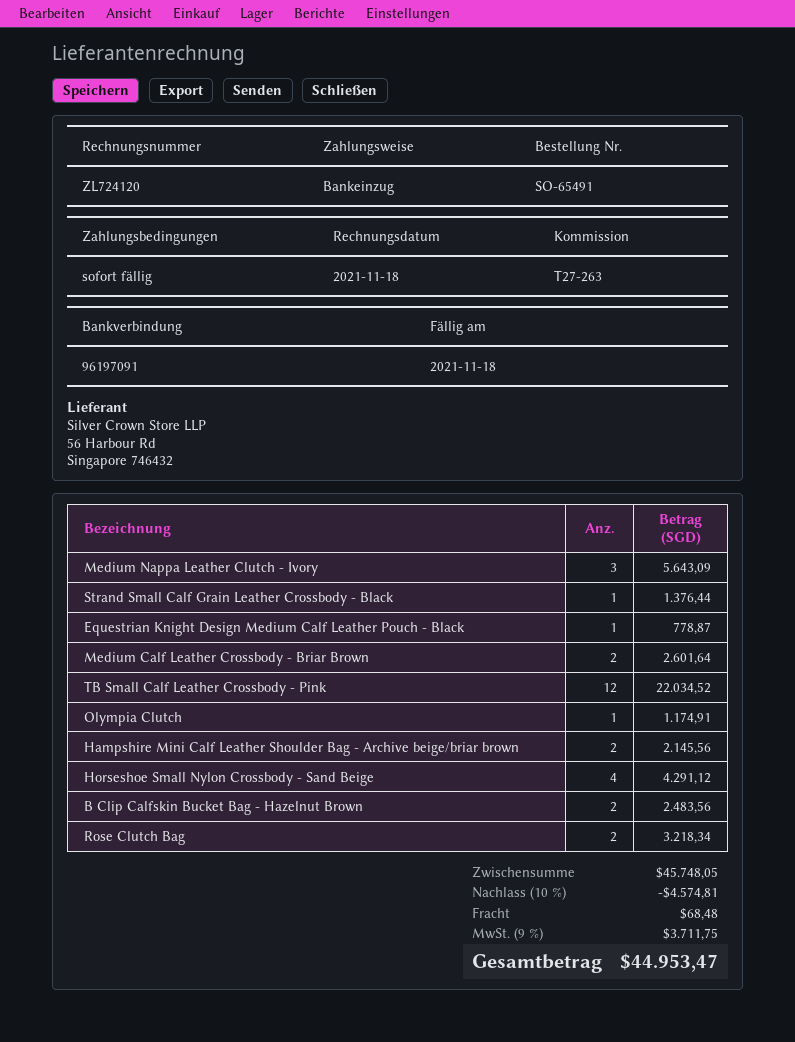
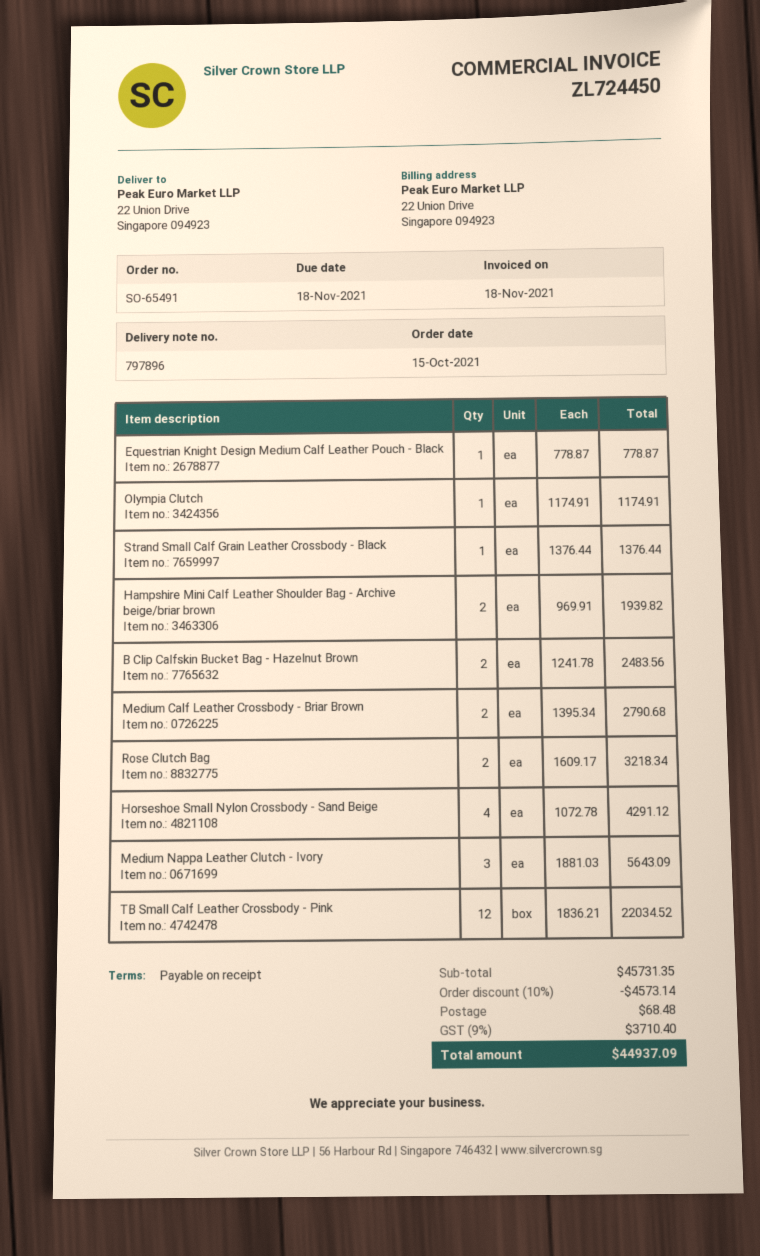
invoice number: ZL724120 -> ZL724450
Medium Calf Leather Crossbody - Briar Brown: 2 for 2601.64 -> 2 for 2790.68
Hampshire Mini Calf Leather Shoulder Bag - Archive beige/briar brown: 2 for 2145.56 -> 2 for 1939.82
subtotal: 45748.05 -> 45731.35
discount: 10% = 4574.81 -> 10% = 4573.14
tax: 9% = 3711.75 -> 9% = 3710.40
total: 44953.47 -> 44937.09

